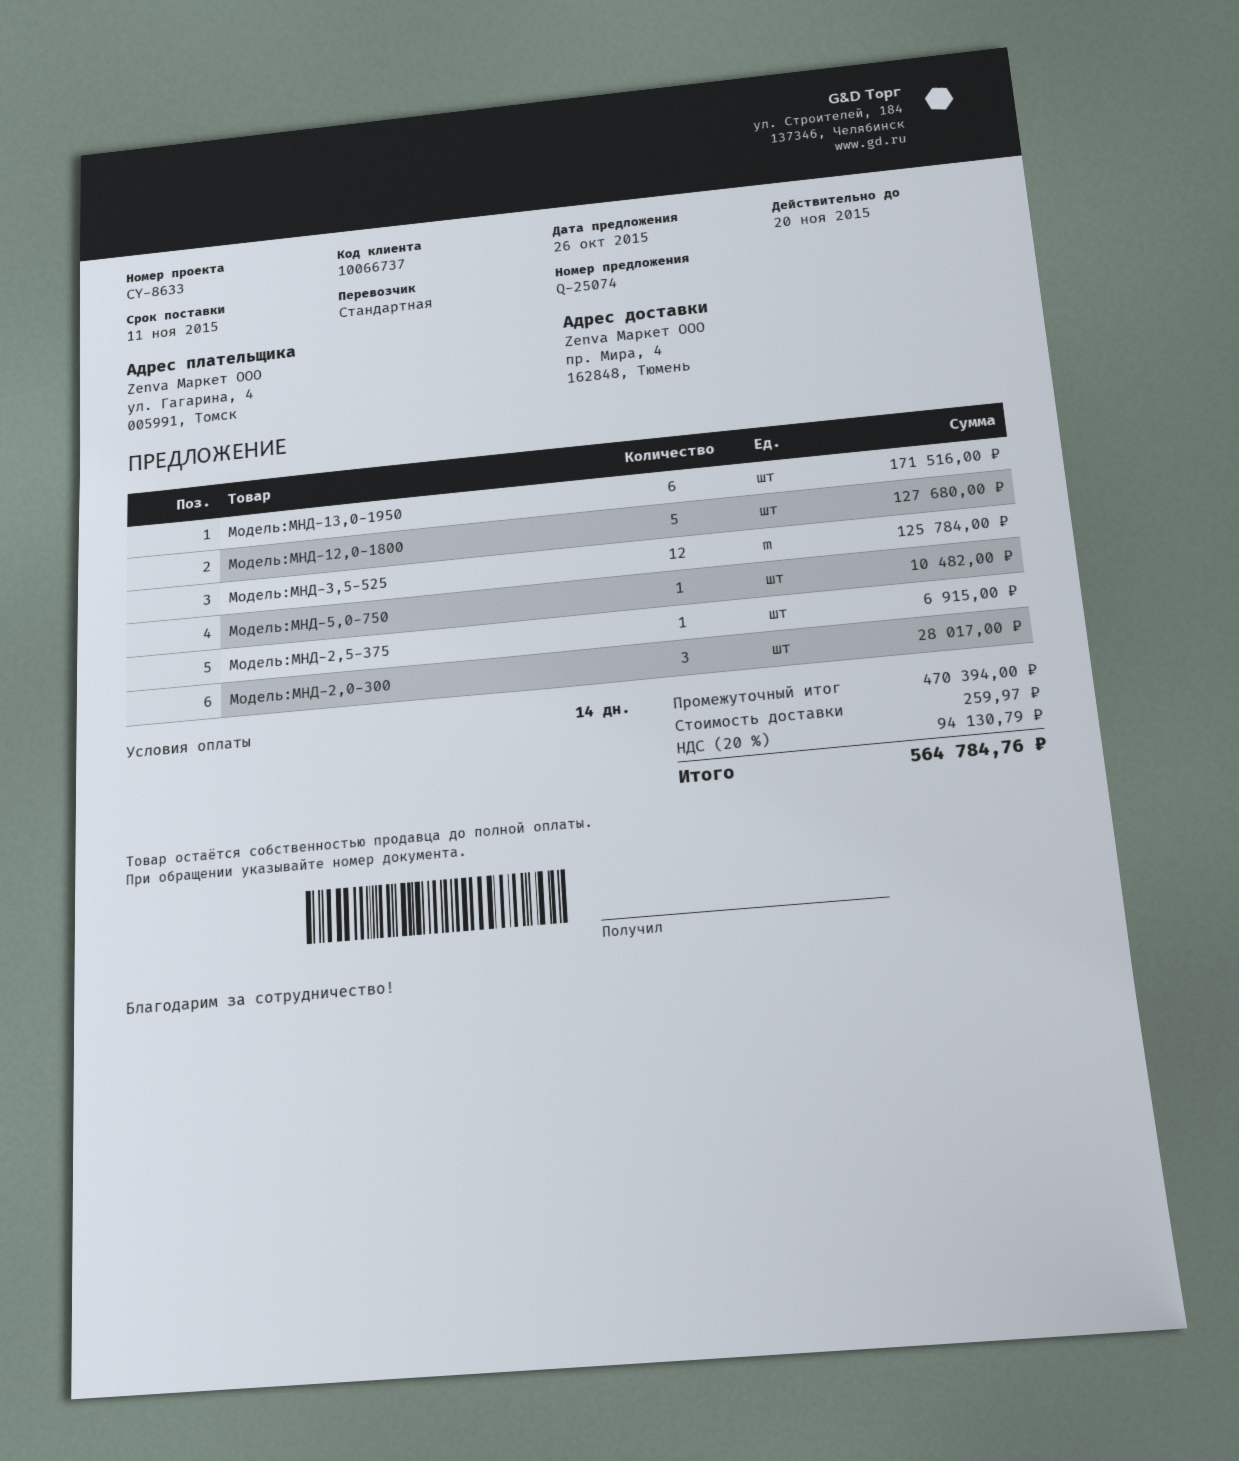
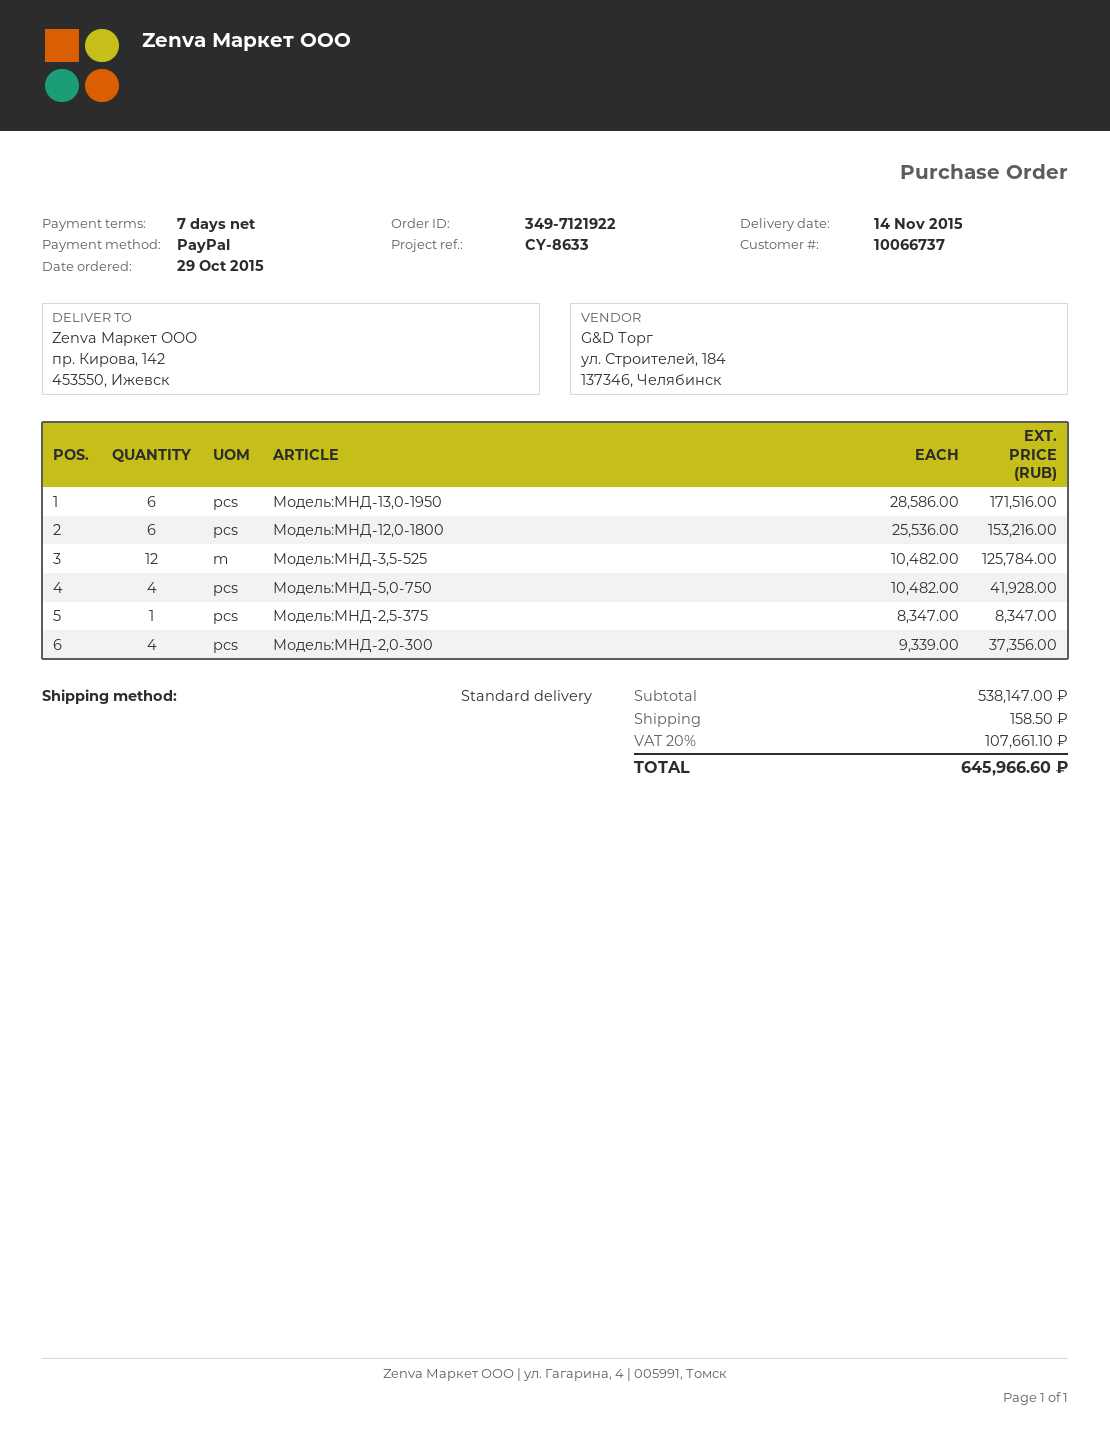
delivery date: 2015-11-11 -> 2015-11-14
payment terms: 14 days -> 7 days
ship to: пр. Мира, 4, 162848, Тюмень -> пр. Кирова, 142, 453550, Ижевск
Модель:МНД-12,0-1800: 5 for 127680.00 -> 6 for 153216.00
Модель:МНД-5,0-750: 1 for 10482.00 -> 4 for 41928.00
Модель:МНД-2,5-375: 1 for 6915.00 -> 1 for 8347.00
Модель:МНД-2,0-300: 3 for 28017.00 -> 4 for 37356.00
subtotal: 470394.00 -> 538147.00
shipping: 259.97 -> 158.50
tax: 20% = 94130.79 -> 20% = 107661.10
total: 564784.76 -> 645966.60

